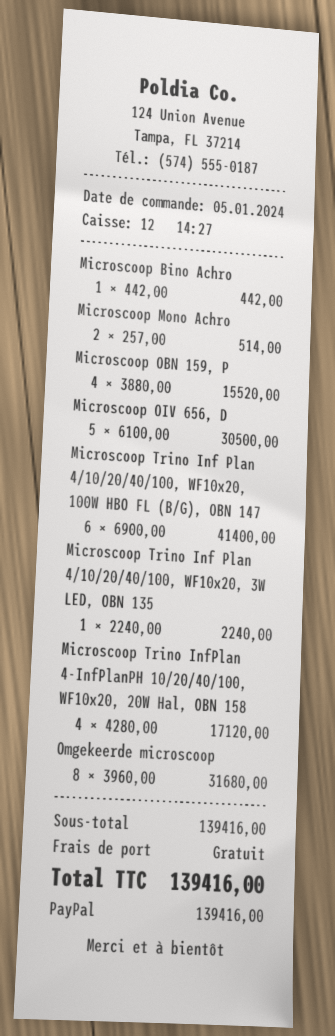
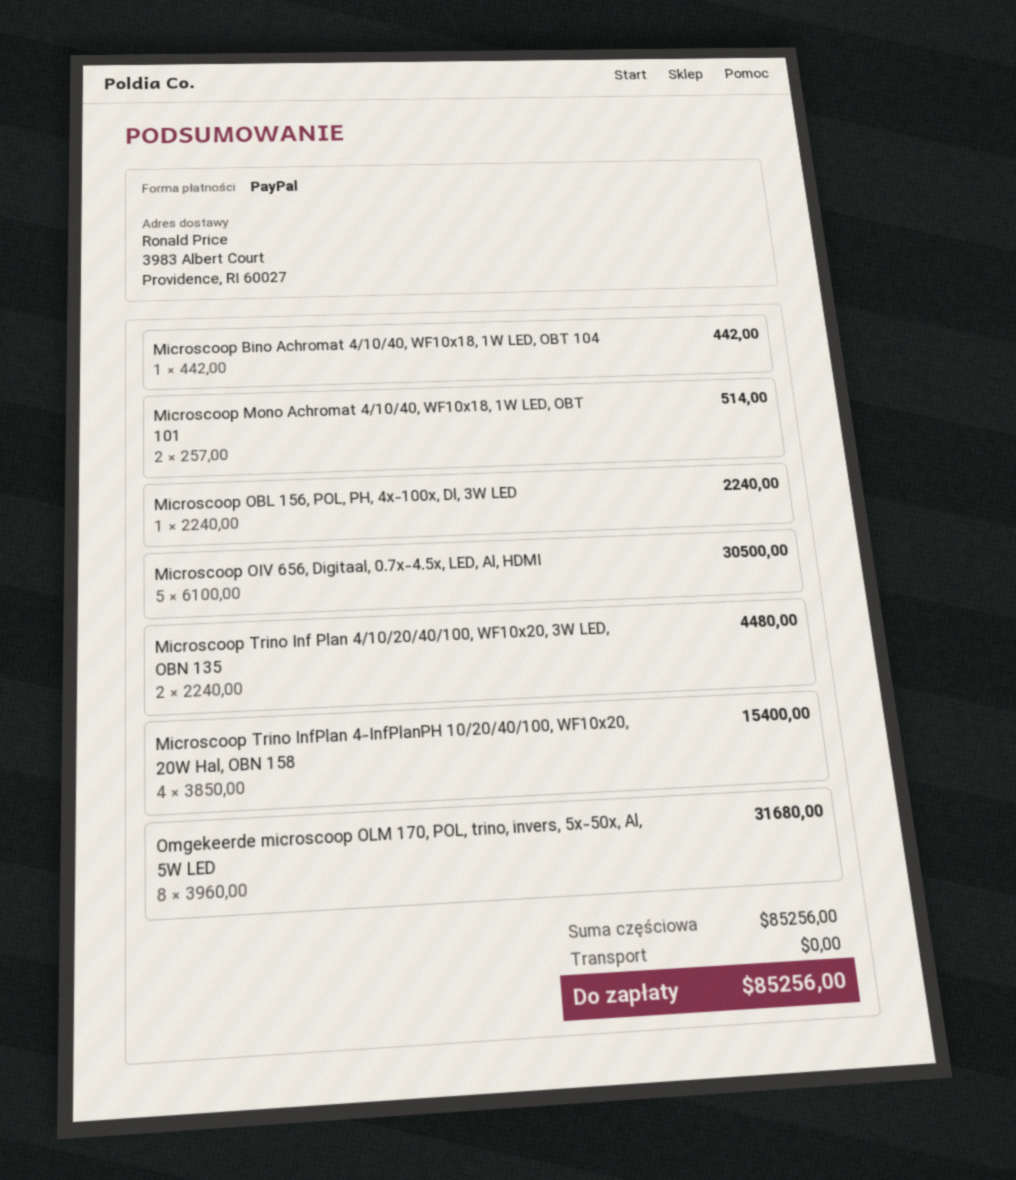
Microscoop OBN 159, P: 4 x 3880.00 = 15520.00 -> none
Microscoop Trino Inf Plan 4/10/20/40/100, WF10x20, 100W HBO FL (B/G), OBN 147: 6 x 6900.00 = 41400.00 -> none
Microscoop Trino Inf Plan 4/10/20/40/100, WF10x20, 3W LED, OBN 135: 1 x 2240.00 = 2240.00 -> 2 x 2240.00 = 4480.00
Microscoop Trino InfPlan 4-InfPlanPH 10/20/40/100, WF10x20, 20W Hal, OBN 158: 4 x 4280.00 = 17120.00 -> 4 x 3850.00 = 15400.00
Microscoop OBL 156, POL, PH, 4x-100x, Dl, 3W LED: none -> 1 x 2240.00 = 2240.00
subtotal: 139416.00 -> 85256.00
total: 139416.00 -> 85256.00

